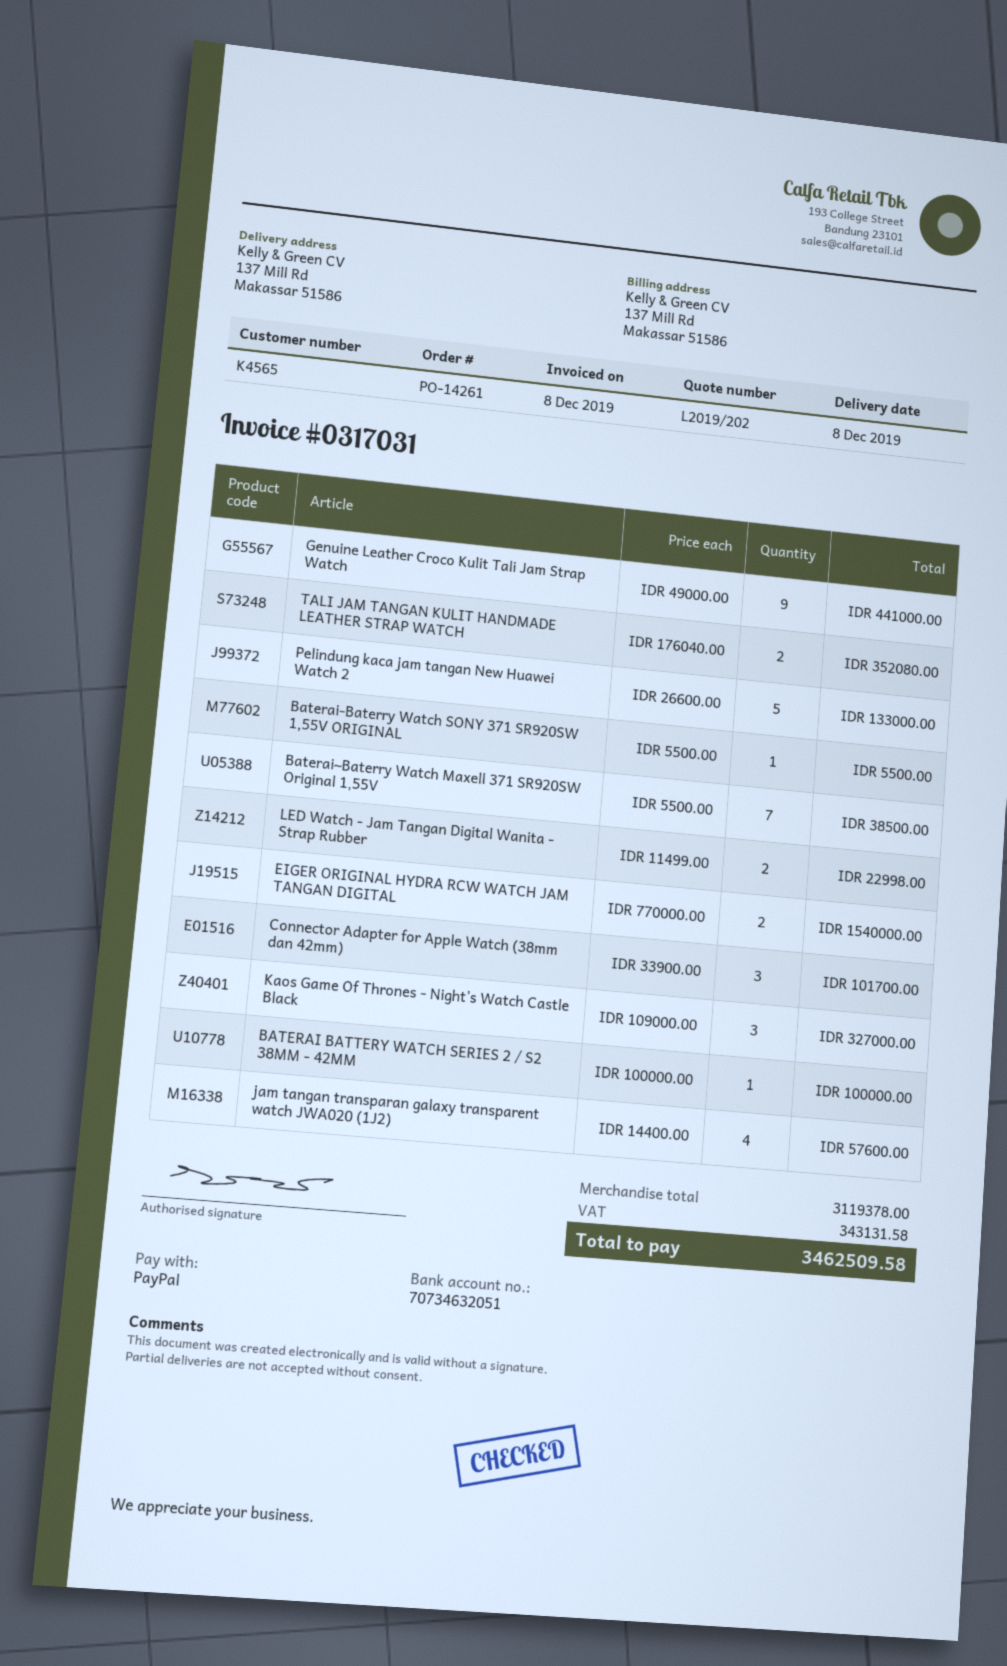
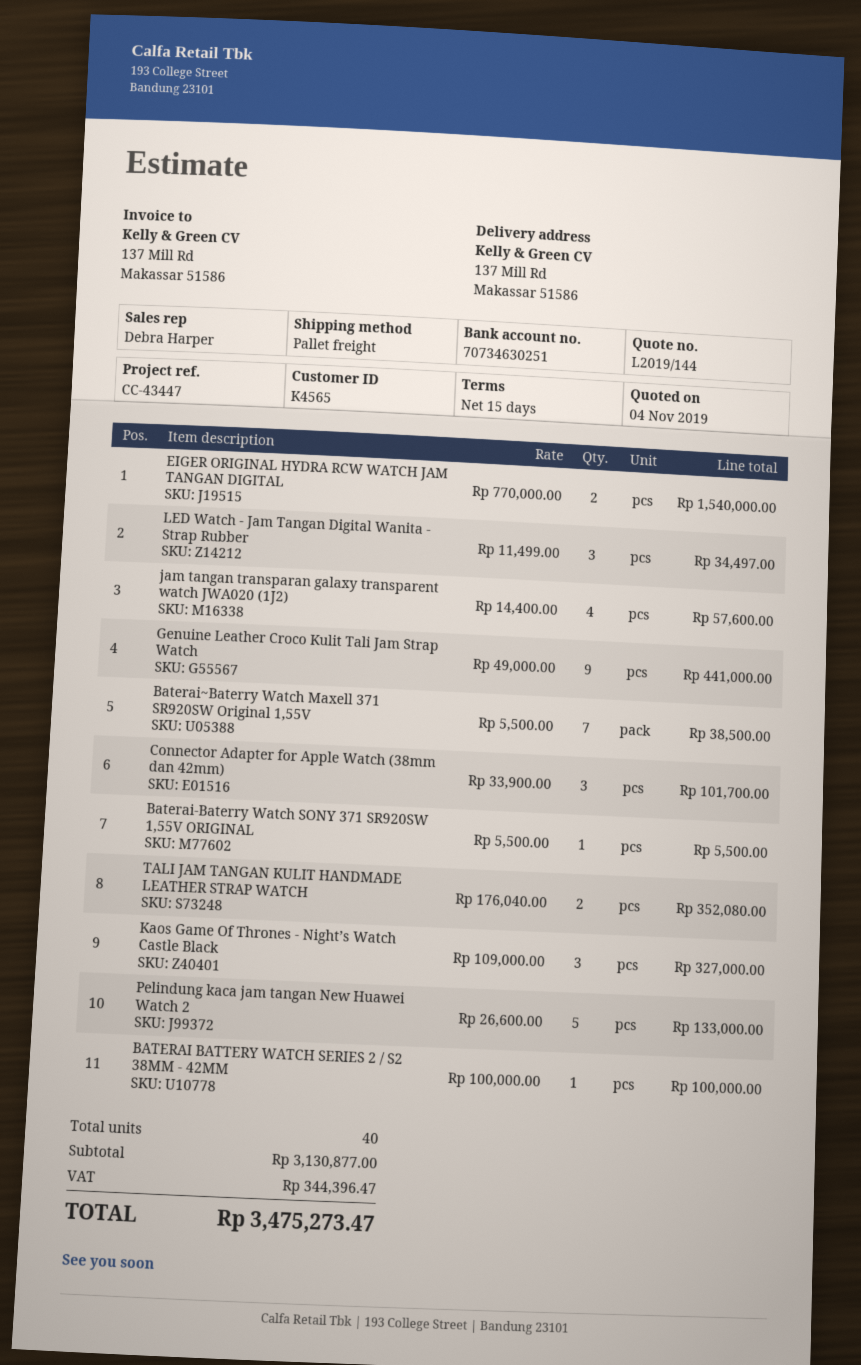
quote number: L2019/202 -> L2019/144
bank account: 70734632051 -> 70734630251
LED Watch - Jam Tangan Digital Wanita - Strap Rubber: 2 x 11499.00 = 22998.00 -> 3 x 11499.00 = 34497.00
subtotal: 3119378.00 -> 3130877.00
tax: 343131.58 -> 344396.47
total: 3462509.58 -> 3475273.47

